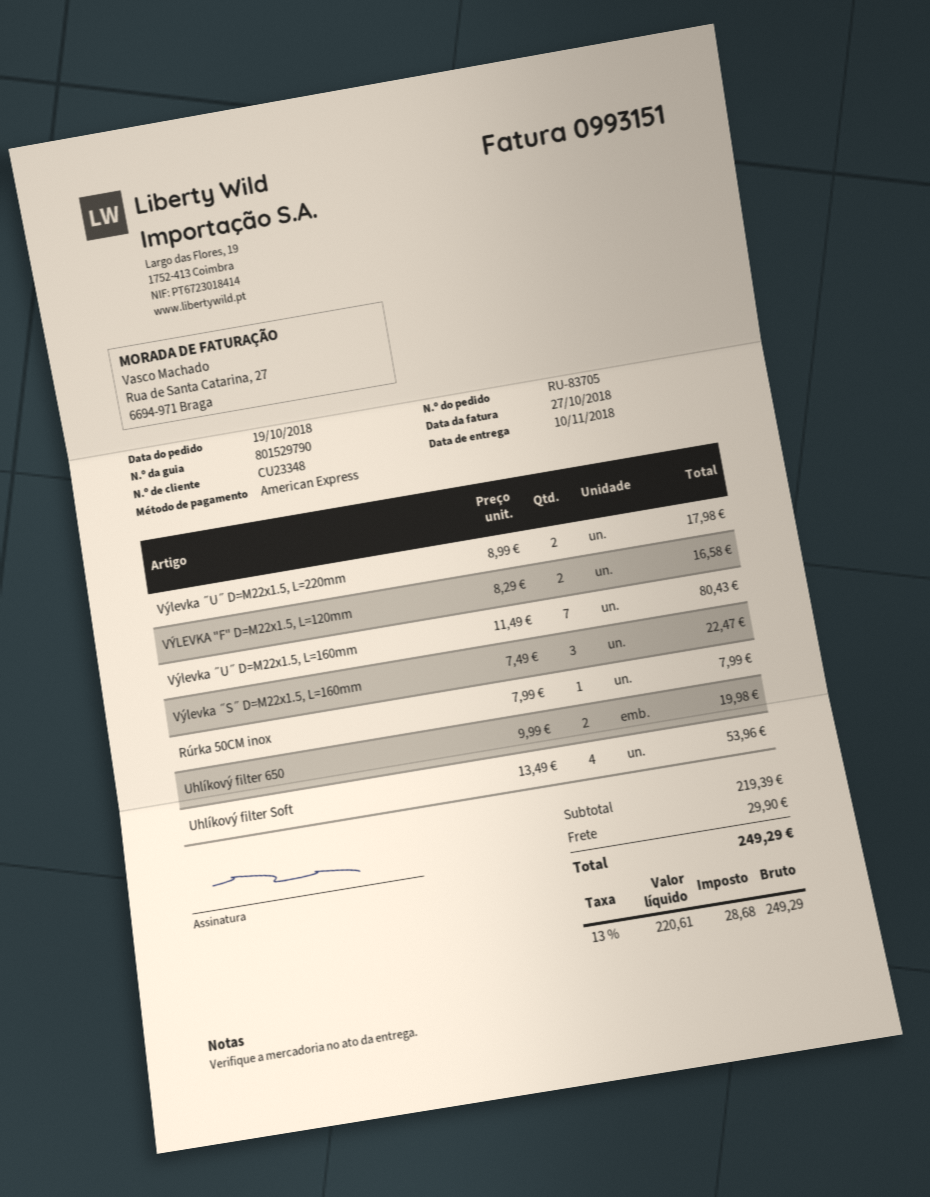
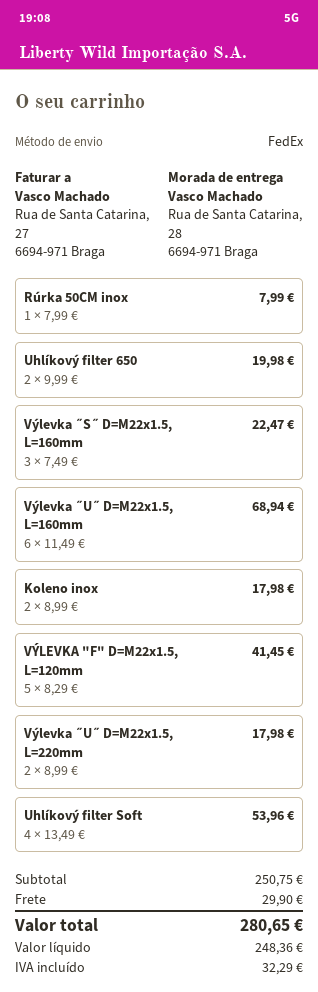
VÝLEVKA "F" D=M22x1.5, L=120mm: 2 x 8.29 = 16.58 -> 5 x 8.29 = 41.45
Výlevka ˝U˝ D=M22x1.5, L=160mm: 7 x 11.49 = 80.43 -> 6 x 11.49 = 68.94
Koleno inox: none -> 2 x 8.99 = 17.98
subtotal: 219.39 -> 250.75
net: 220.61 -> 248.36
tax: 28.68 -> 32.29
total: 249.29 -> 280.65

